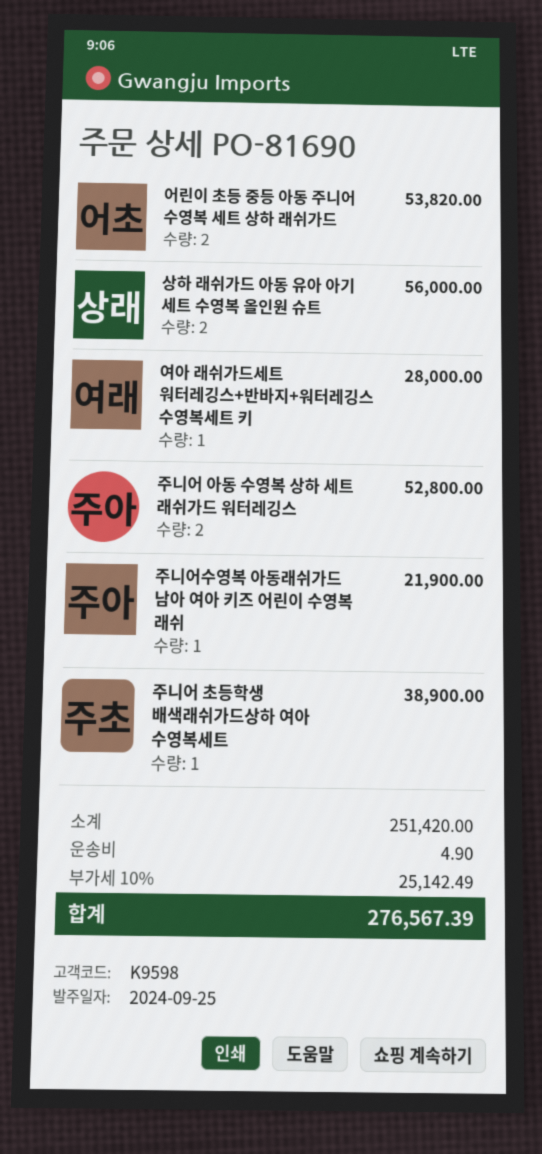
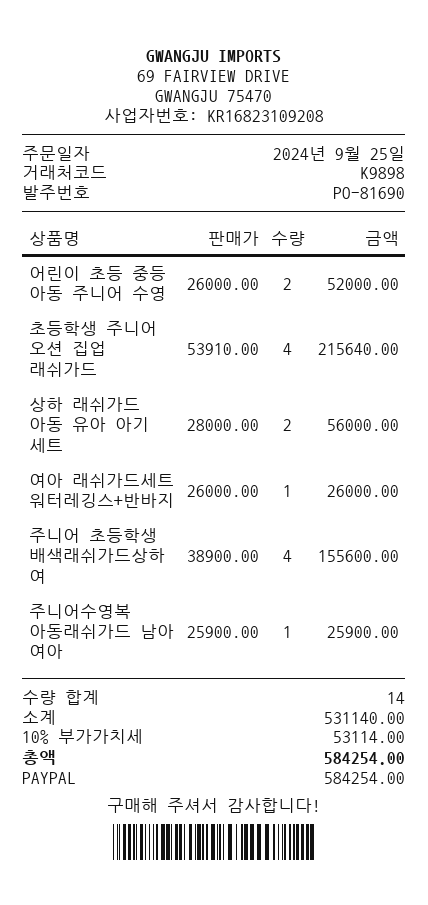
customer number: K9598 -> K9898
어린이 초등 중등 아동 주니어 수영복 세트 상하 래쉬가드: 2 for 53820.00 -> 2 for 52000.00
여아 래쉬가드세트 워터레깅스+반바지+워터레깅스 수영복세트 키: 1 for 28000.00 -> 1 for 26000.00
주니어 아동 수영복 상하 세트 래쉬가드 워터레깅스: 2 for 52800.00 -> none
주니어수영복 아동래쉬가드 남아 여아 키즈 어린이 수영복 래쉬: 1 for 21900.00 -> 1 for 25900.00
주니어 초등학생 배색래쉬가드상하 여아 수영복세트: 1 for 38900.00 -> 4 for 155600.00
초등학생 주니어 오션 집업 래쉬가드: none -> 4 for 215640.00
subtotal: 251420.00 -> 531140.00
shipping: 4.90 -> none
tax: 10% = 25142.49 -> 10% = 53114.00
total: 276567.39 -> 584254.00

